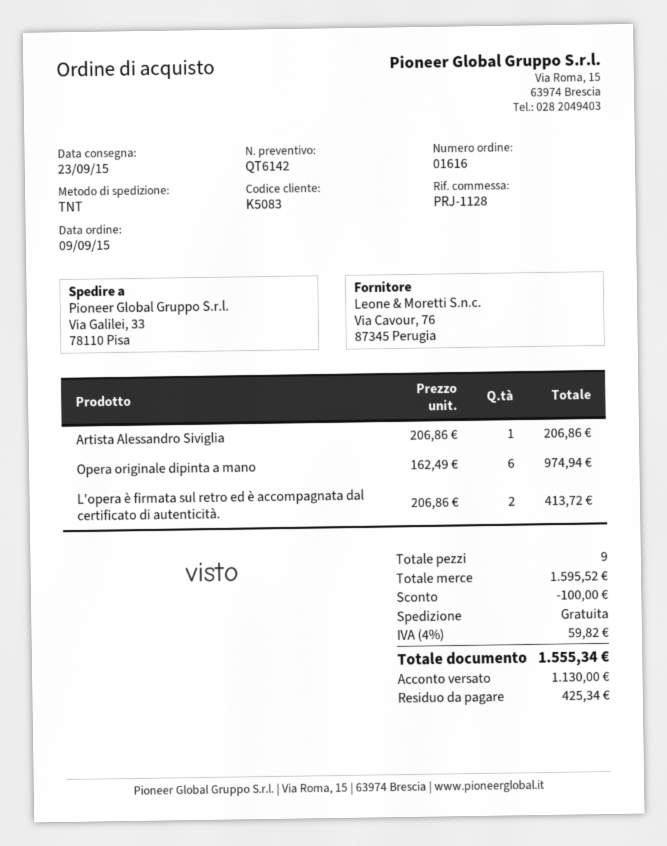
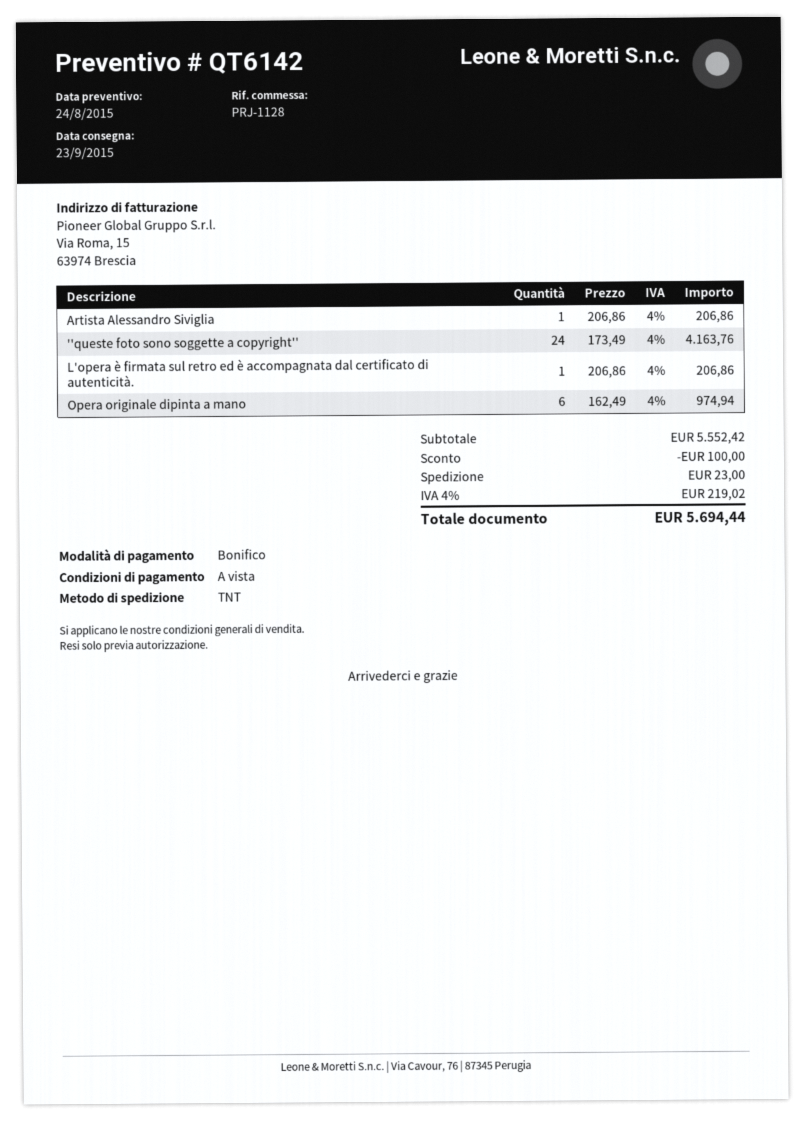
L'opera è firmata sul retro ed è accompagnata dal certificato di autenticità.: 2 x 206.86 = 413.72 -> 1 x 206.86 = 206.86
''queste foto sono soggette a copyright'': none -> 24 x 173.49 = 4163.76
subtotal: 1595.52 -> 5552.42
shipping: 0.00 -> 23.00
tax: 4% = 59.82 -> 4% = 219.02
total: 1555.34 -> 5694.44

